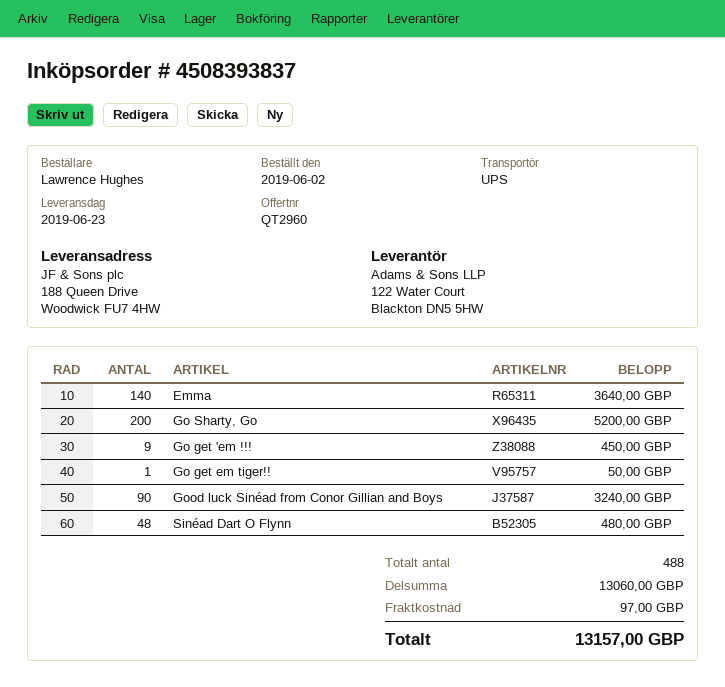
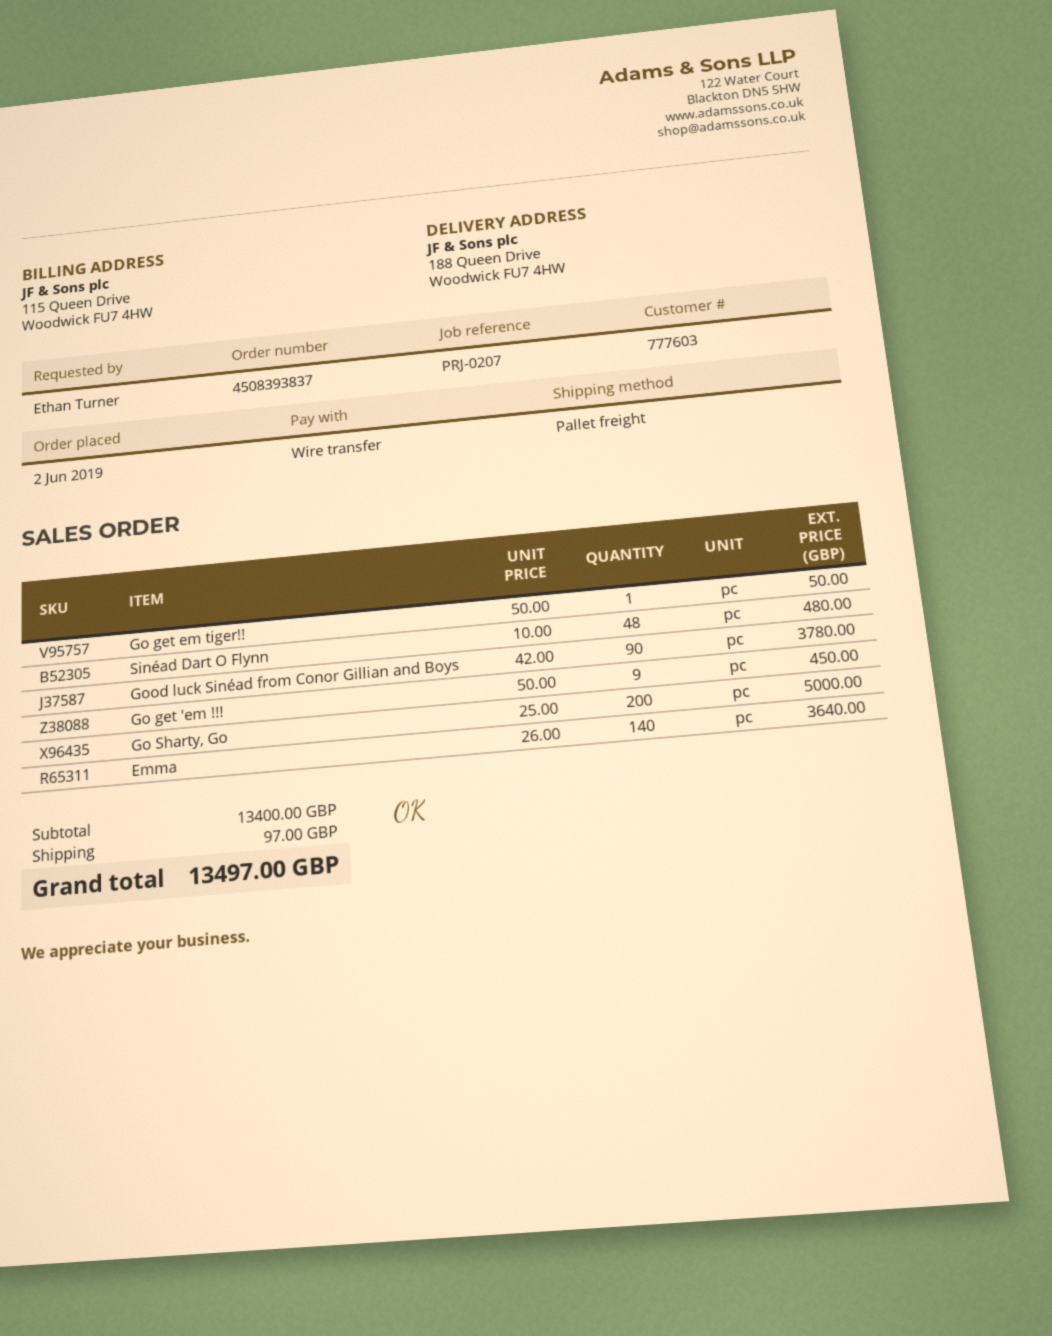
ordered by: Lawrence Hughes -> Ethan Turner
shipping method: UPS -> pallet freight
Go Sharty, Go: 200 for 5200.00 -> 200 for 5000.00
Good luck Sinéad from Conor Gillian and Boys: 90 for 3240.00 -> 90 for 3780.00
subtotal: 13060.00 -> 13400.00
total: 13157.00 -> 13497.00

